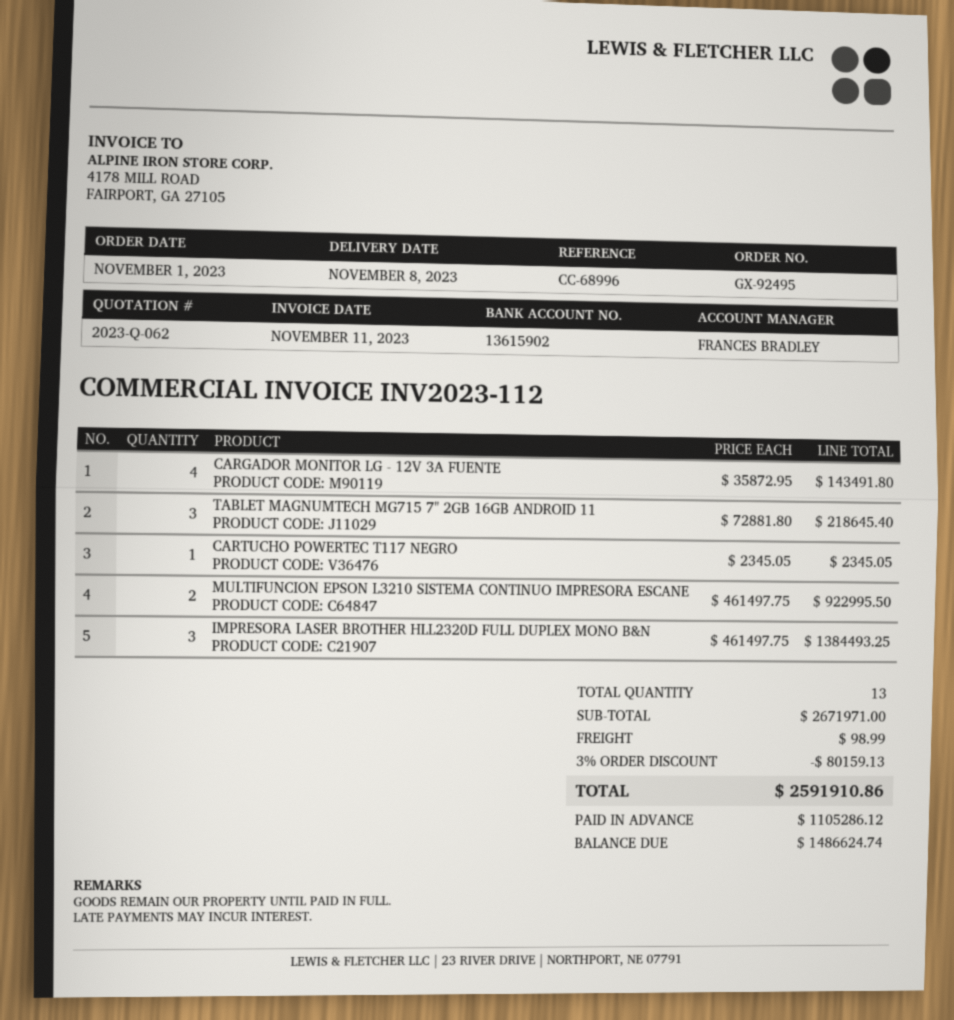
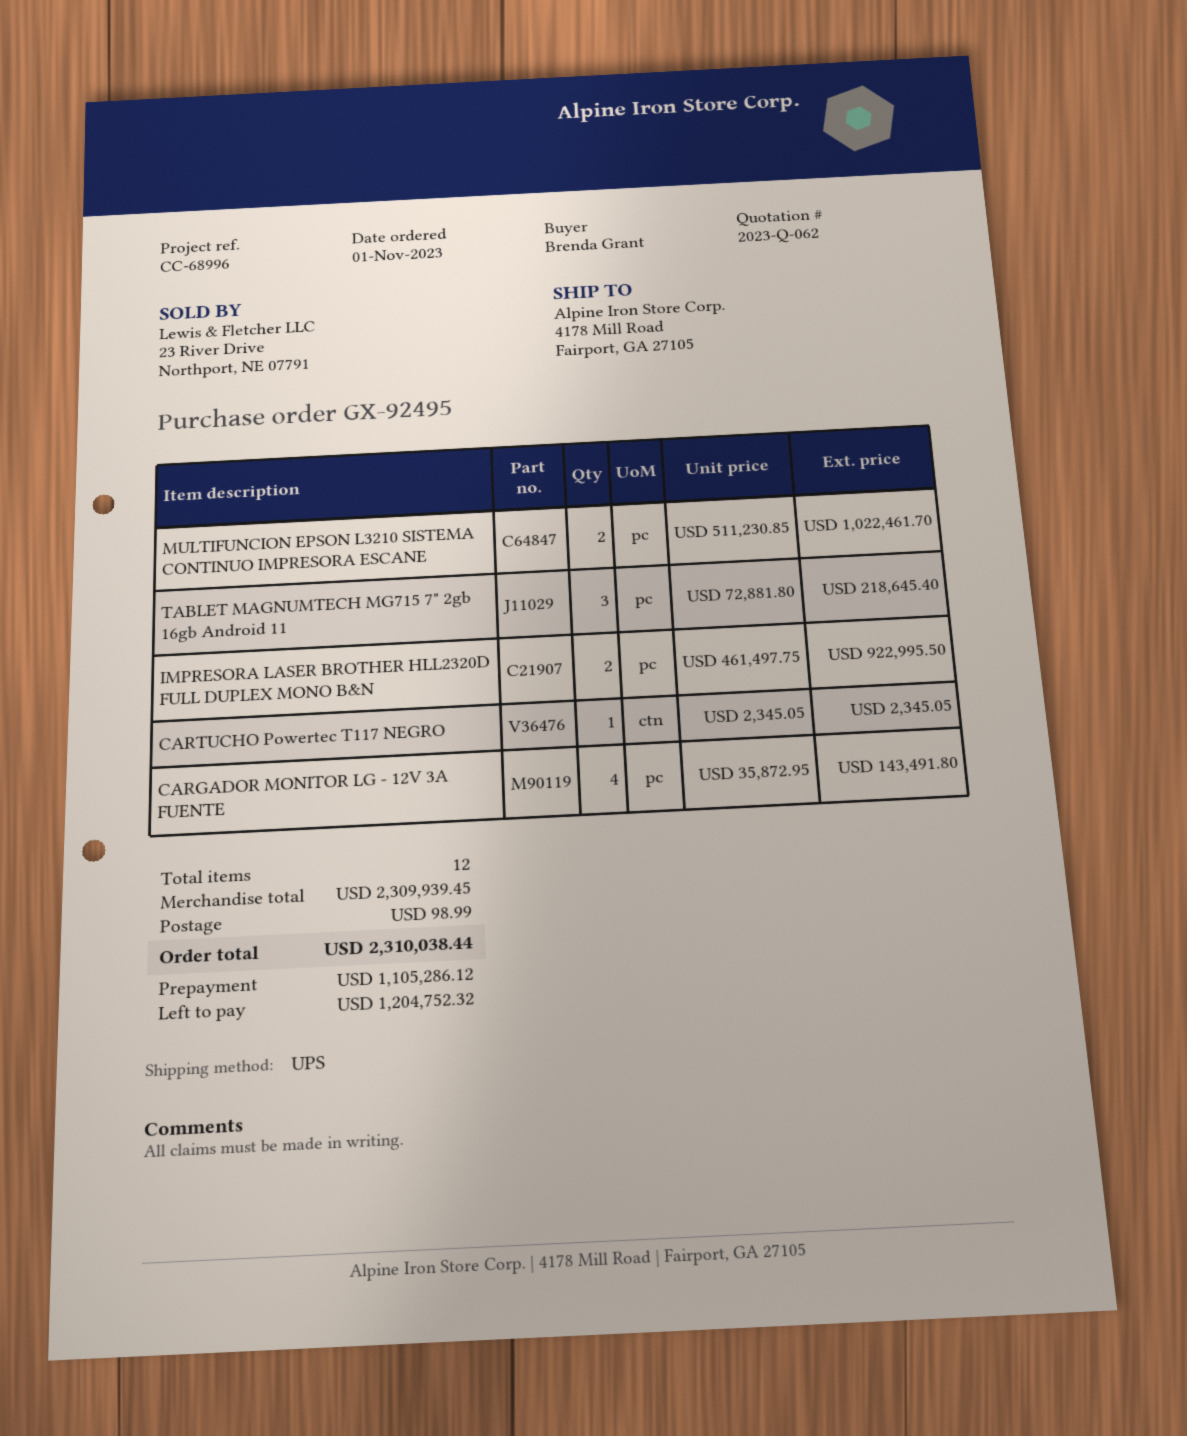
MULTIFUNCION EPSON L3210 SISTEMA CONTINUO IMPRESORA ESCANE: 2 x 461497.75 = 922995.50 -> 2 x 511230.85 = 1022461.70
IMPRESORA LASER BROTHER HLL2320D FULL DUPLEX MONO B&N: 3 x 461497.75 = 1384493.25 -> 2 x 461497.75 = 922995.50
total quantity: 13 -> 12
subtotal: 2671971.00 -> 2309939.45
discount: 3% = 80159.13 -> none
total: 2591910.86 -> 2310038.44
balance: 1486624.74 -> 1204752.32

